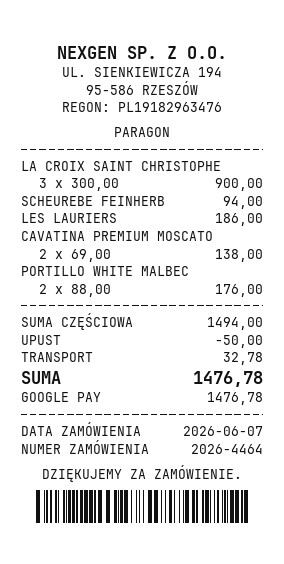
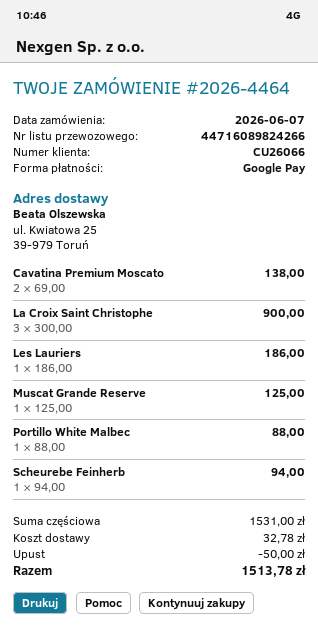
PORTILLO WHITE MALBEC: 2 x 88.00 = 176.00 -> 1 x 88.00 = 88.00
Muscat Grande Reserve: none -> 1 x 125.00 = 125.00
subtotal: 1494.00 -> 1531.00
total: 1476.78 -> 1513.78

